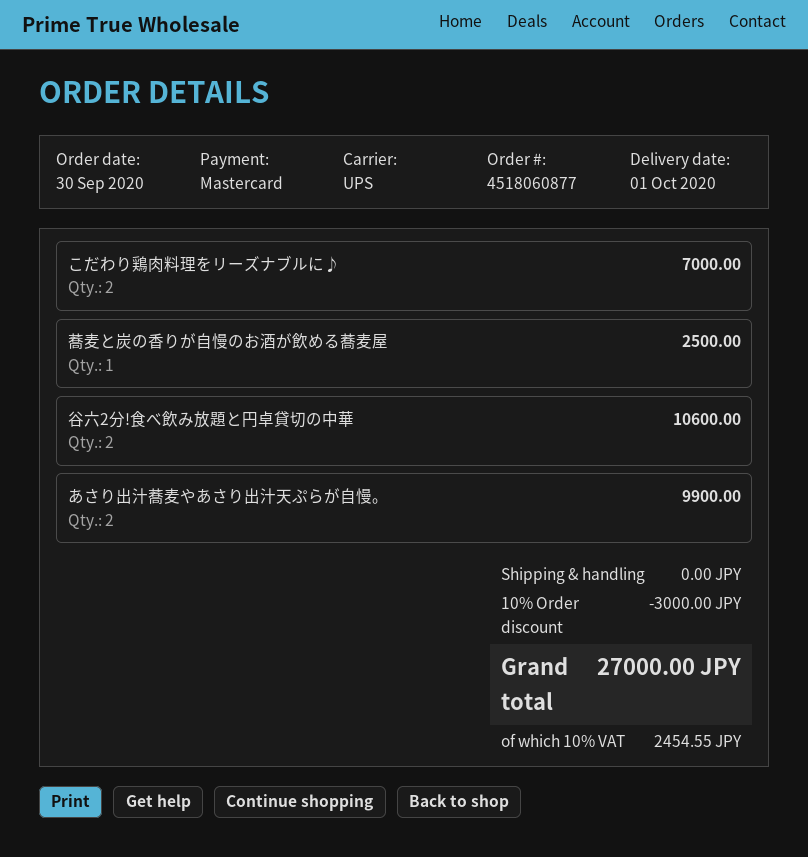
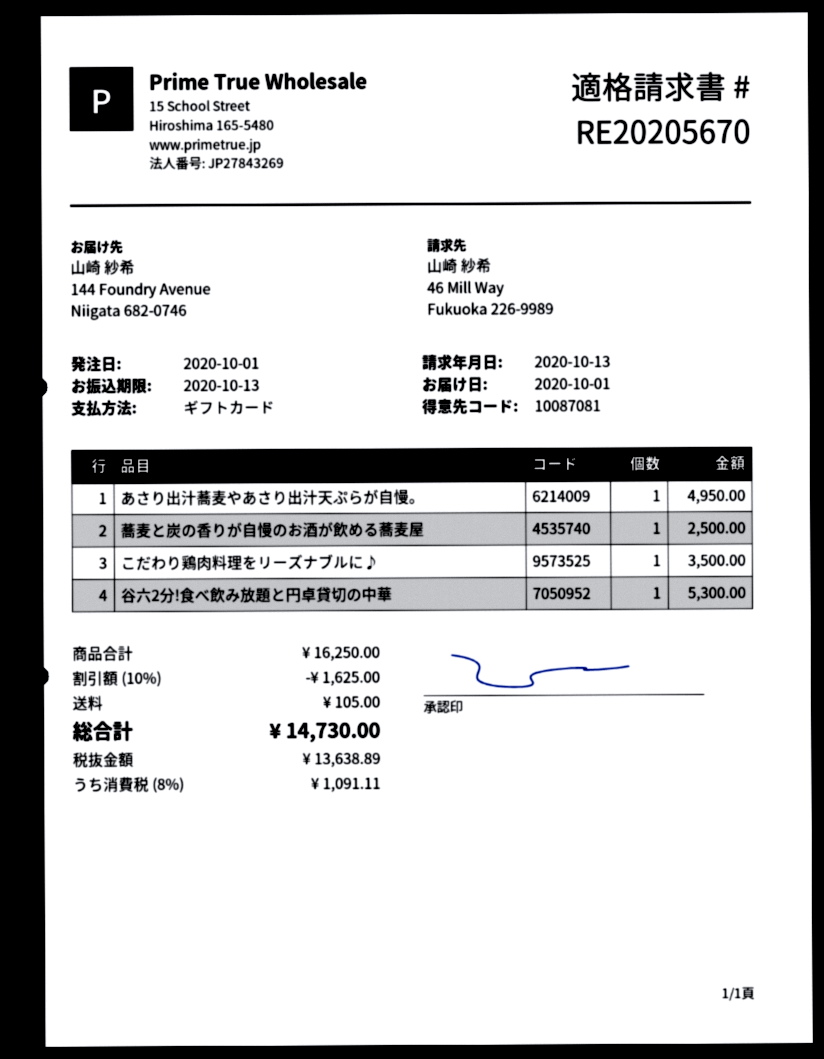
order date: 2020-09-30 -> 2020-10-01
payment method: Mastercard -> gift card
こだわり鶏肉料理をリーズナブルに♪: 2 for 7000.00 -> 1 for 3500.00
谷六2分!食べ飲み放題と円卓貸切の中華: 2 for 10600.00 -> 1 for 5300.00
あさり出汁蕎麦やあさり出汁天ぷらが自慢。: 2 for 9900.00 -> 1 for 4950.00
discount: 10% = 3000.00 -> 10% = 1625.00
shipping: 0.00 -> 105.00
tax: 10% = 2454.55 -> 8% = 1091.11
total: 27000.00 -> 14730.00

